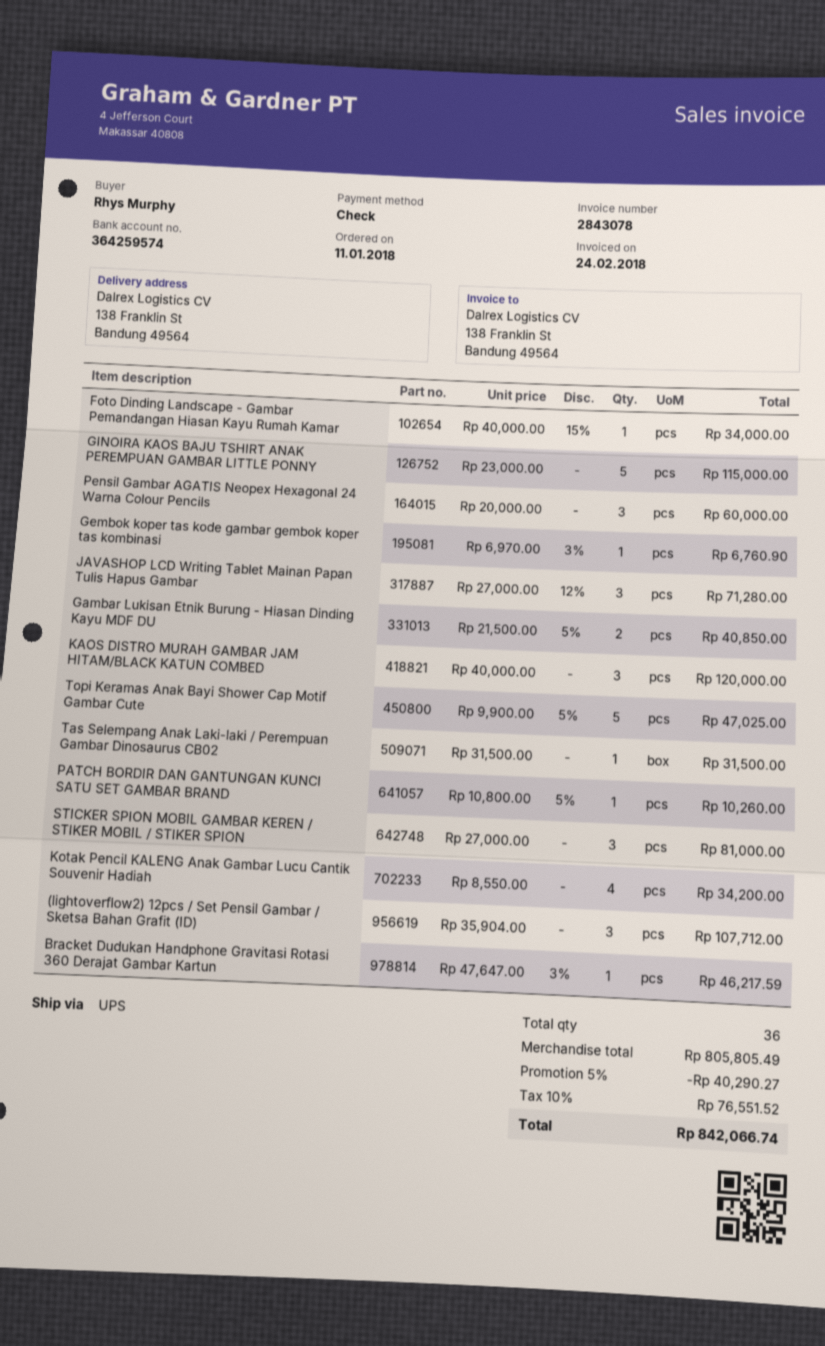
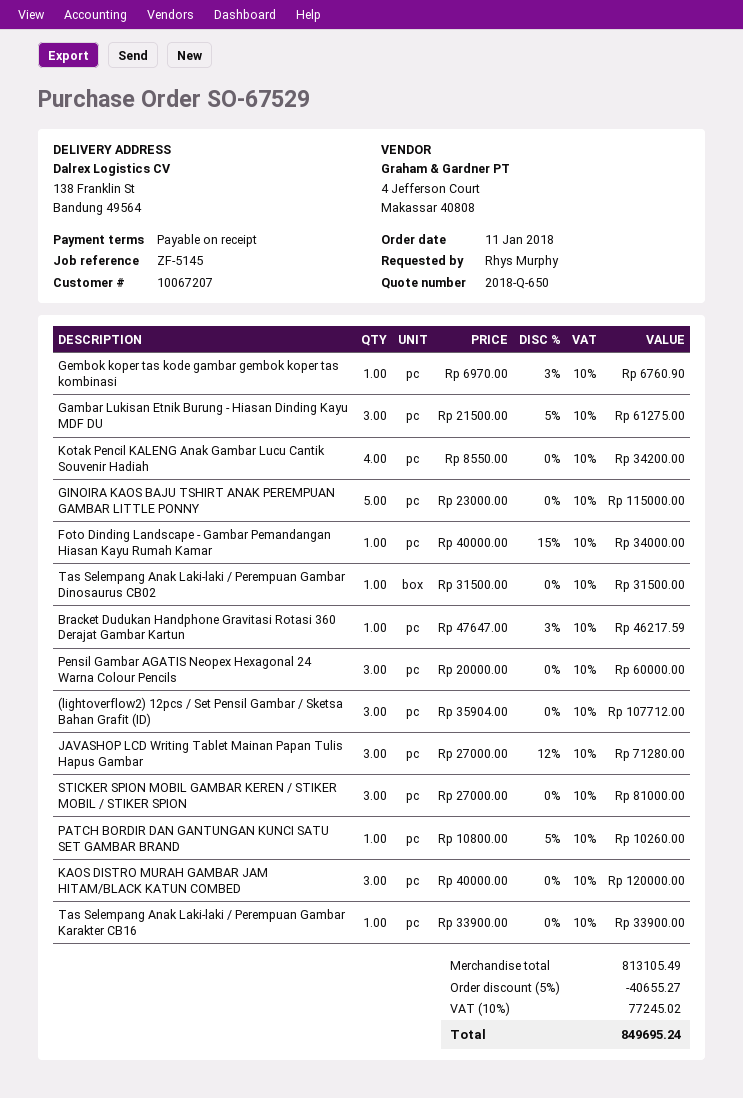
Gambar Lukisan Etnik Burung - Hiasan Dinding Kayu MDF DU: 2 x 21500.00 - 5% = 40850.00 -> 3 x 21500.00 - 5% = 61275.00
Topi Keramas Anak Bayi Shower Cap Motif Gambar Cute: 5 x 9900.00 - 5% = 47025.00 -> none
Tas Selempang Anak Laki-laki / Perempuan Gambar Karakter CB16: none -> 1 x 33900.00 = 33900.00
subtotal: 805805.49 -> 813105.49
discount: 5% = 40290.27 -> 5% = 40655.27
tax: 10% = 76551.52 -> 10% = 77245.02
total: 842066.74 -> 849695.24

